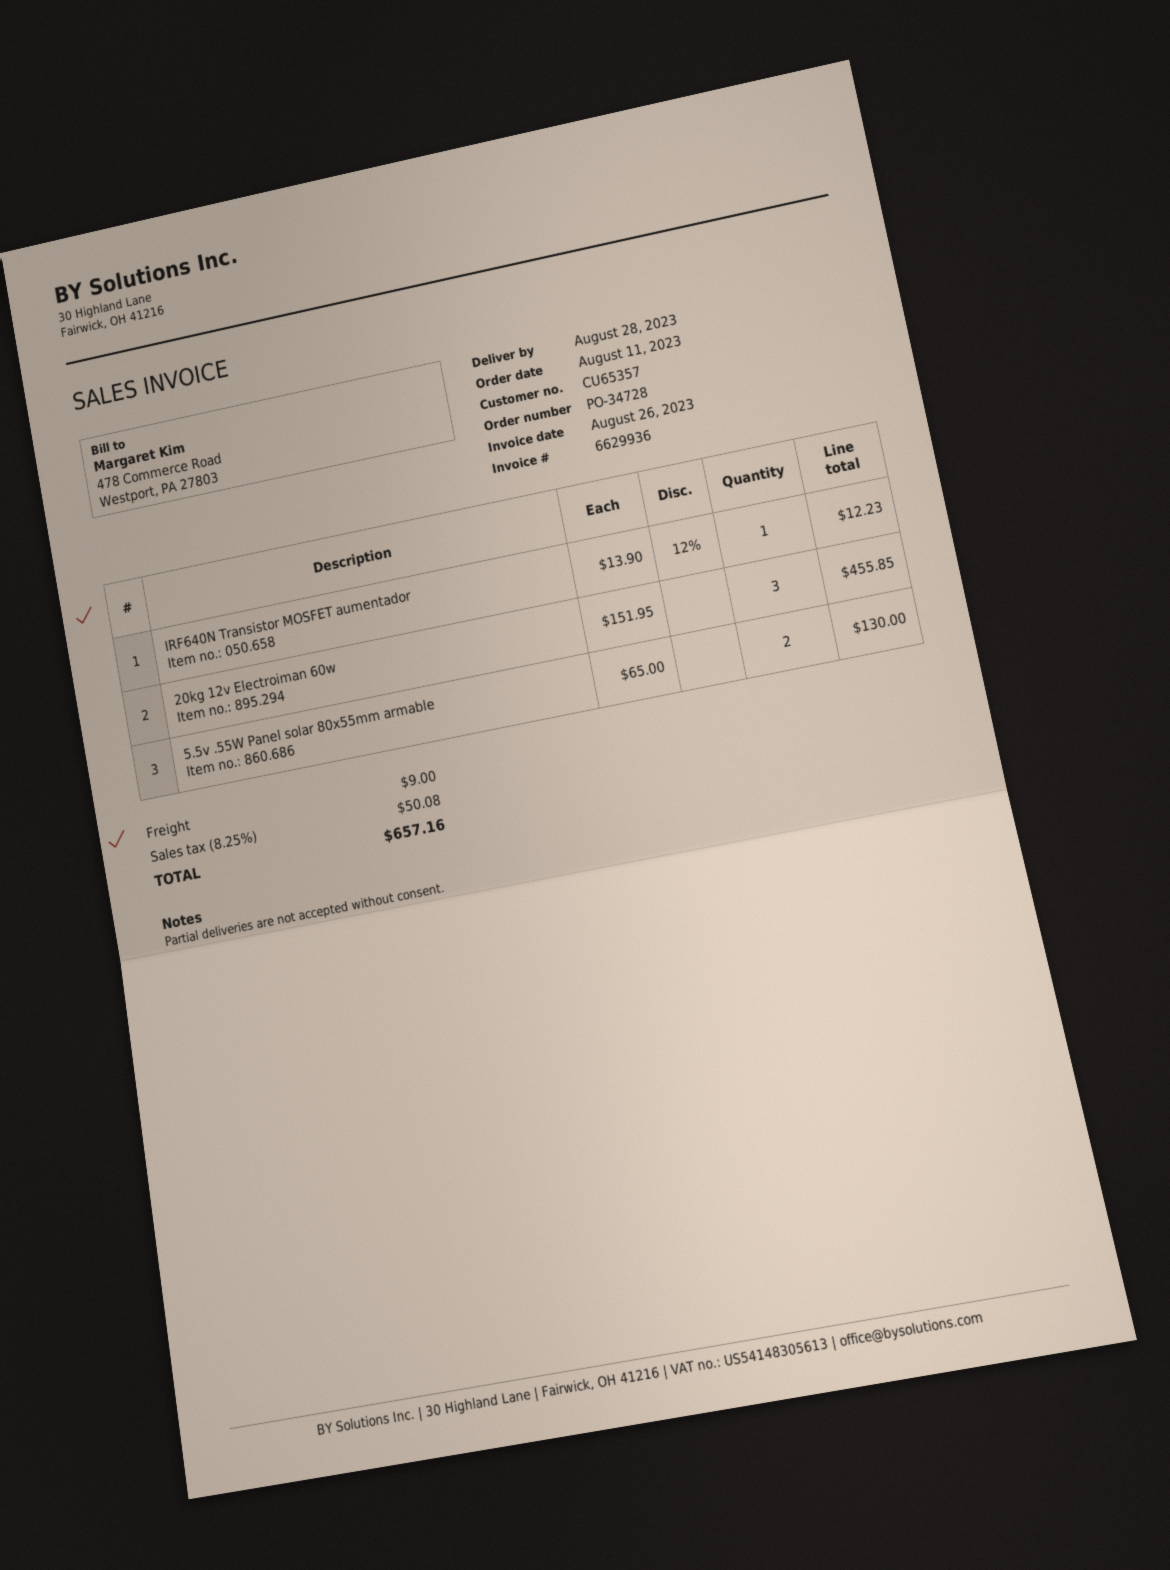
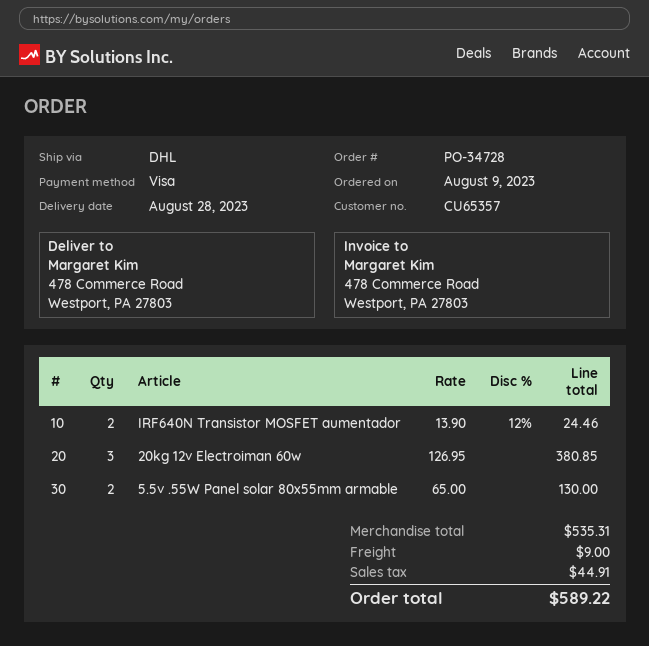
order date: 2023-08-11 -> 2023-08-09
IRF640N Transistor MOSFET aumentador: 1 x 13.90 - 12% = 12.23 -> 2 x 13.90 - 12% = 24.46
20kg 12v Electroiman 60w: 3 x 151.95 = 455.85 -> 3 x 126.95 = 380.85
tax: 50.08 -> 44.91
total: 657.16 -> 589.22

